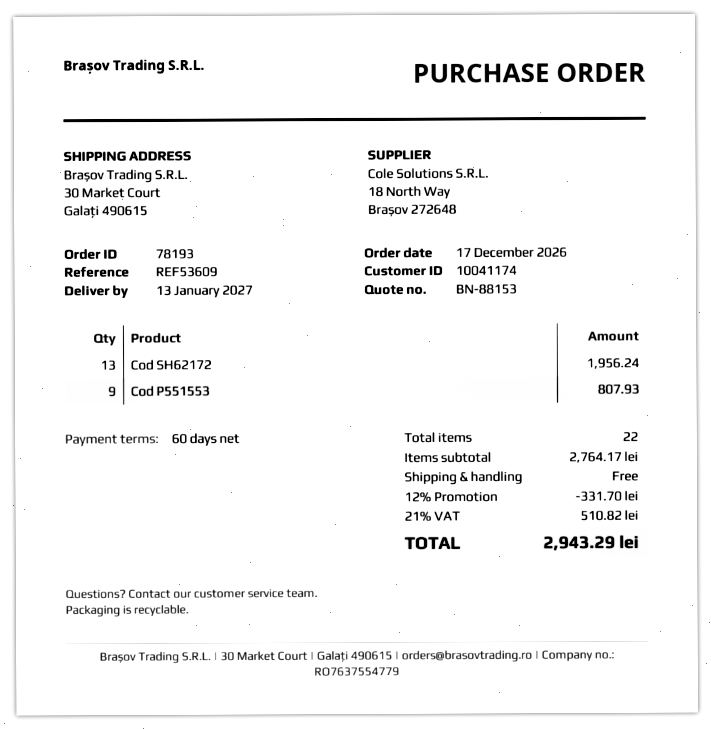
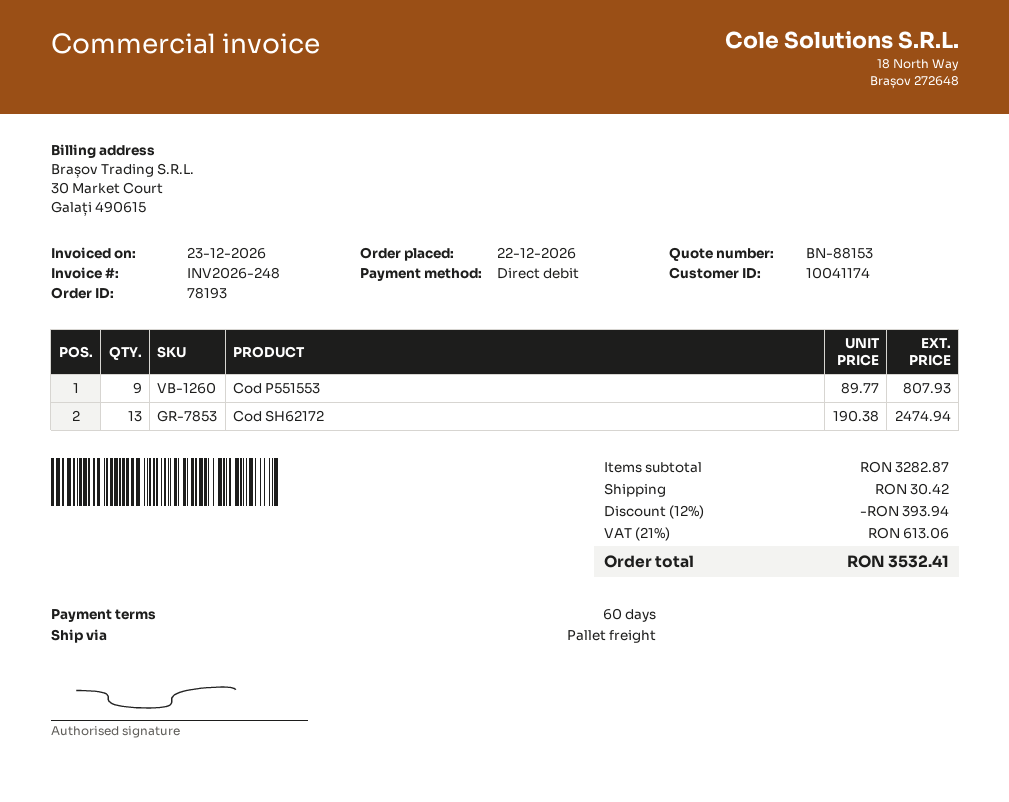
order date: 2026-12-17 -> 2026-12-22
Cod SH62172: 13 for 1956.24 -> 13 for 2474.94
subtotal: 2764.17 -> 3282.87
discount: 12% = 331.70 -> 12% = 393.94
shipping: 0.00 -> 30.42
tax: 21% = 510.82 -> 21% = 613.06
total: 2943.29 -> 3532.41

